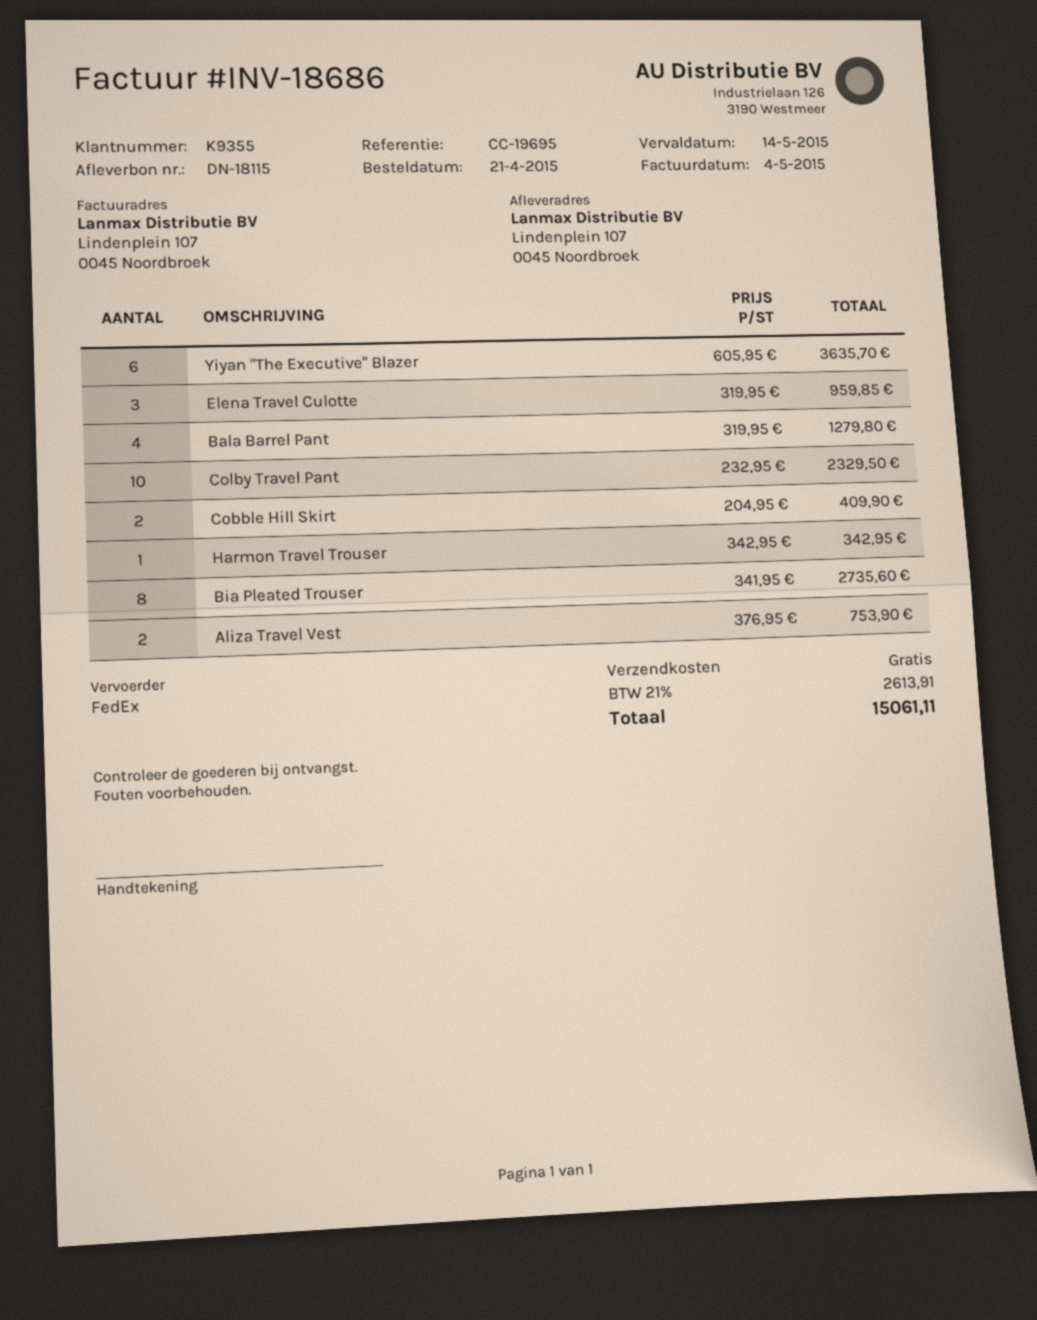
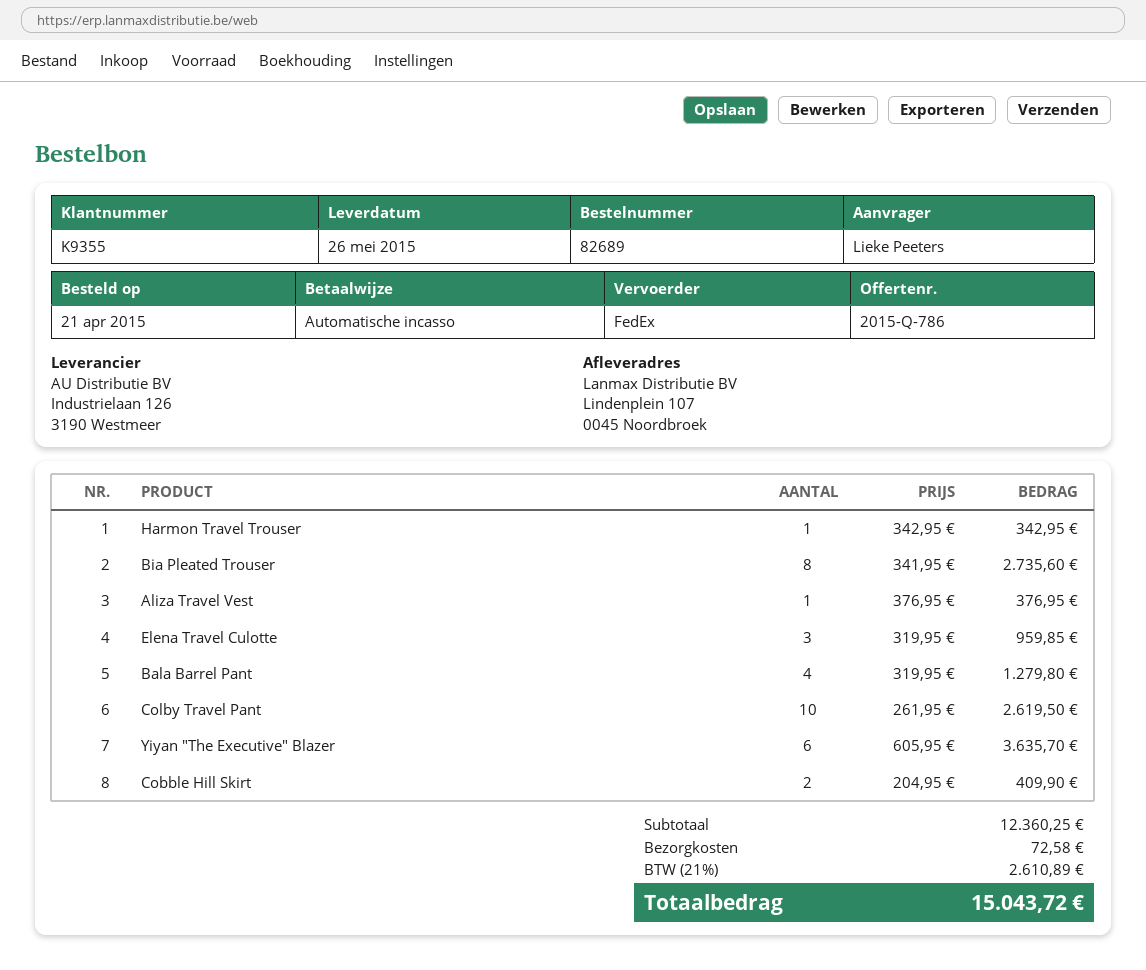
Colby Travel Pant: 10 x 232.95 = 2329.50 -> 10 x 261.95 = 2619.50
Aliza Travel Vest: 2 x 376.95 = 753.90 -> 1 x 376.95 = 376.95
shipping: 0.00 -> 72.58
tax: 21% = 2613.91 -> 21% = 2610.89
total: 15061.11 -> 15043.72

